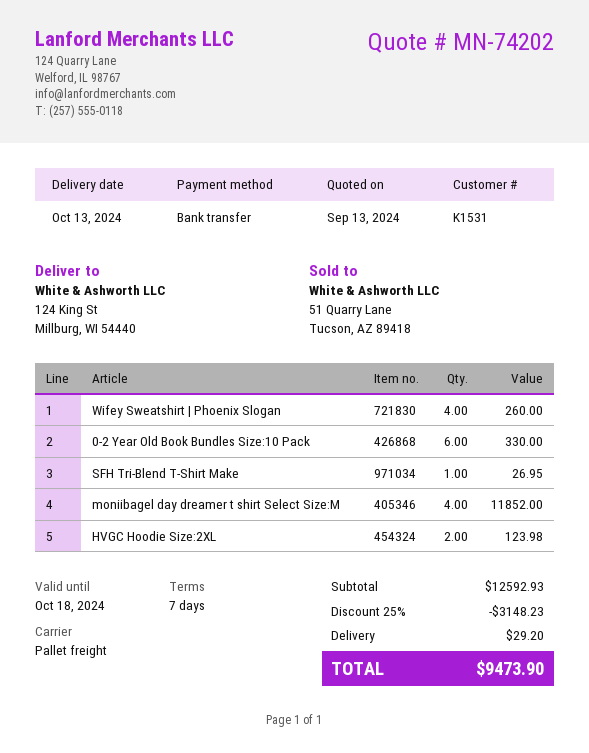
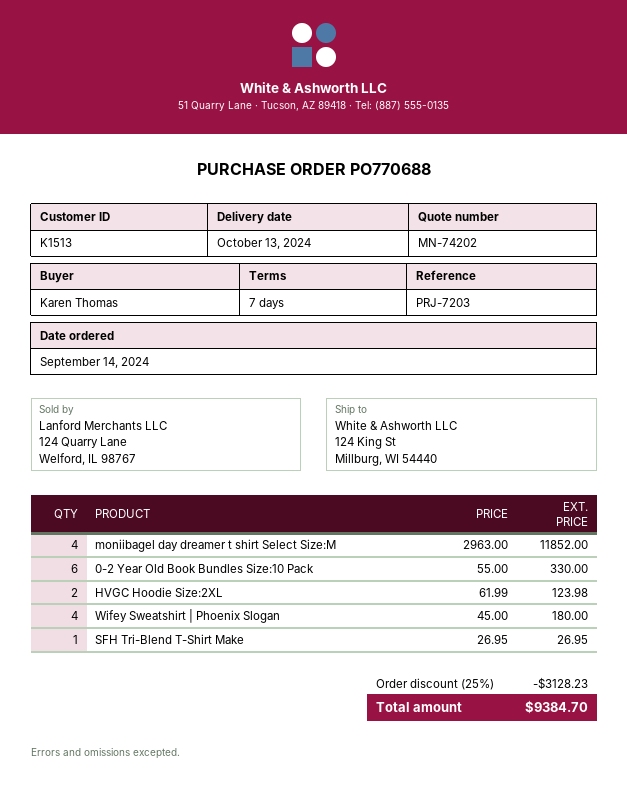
customer number: K1531 -> K1513
Wifey Sweatshirt | Phoenix Slogan: 4 for 260.00 -> 4 for 180.00
discount: 25% = 3148.23 -> 25% = 3128.23
shipping: 29.20 -> none
total: 9473.90 -> 9384.70

